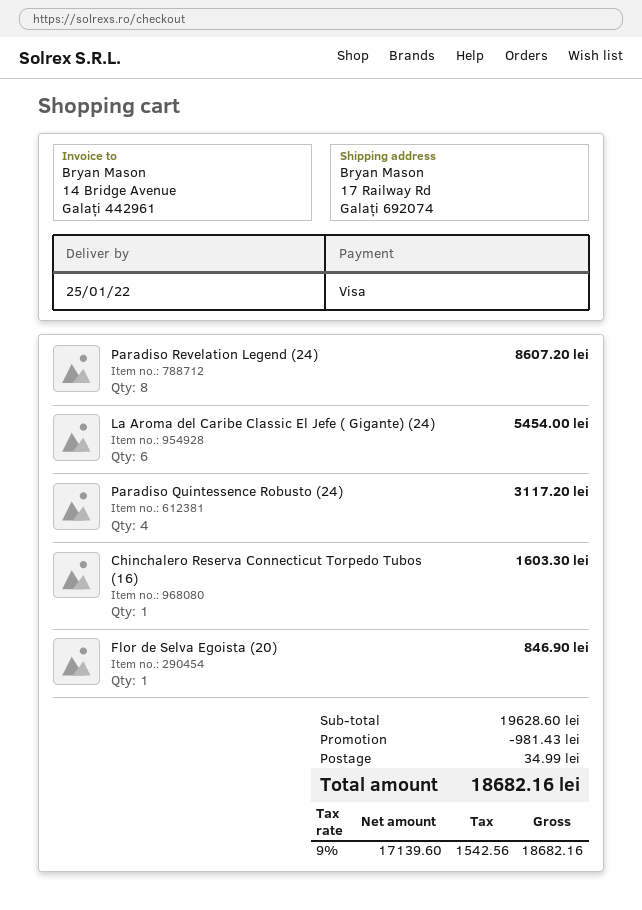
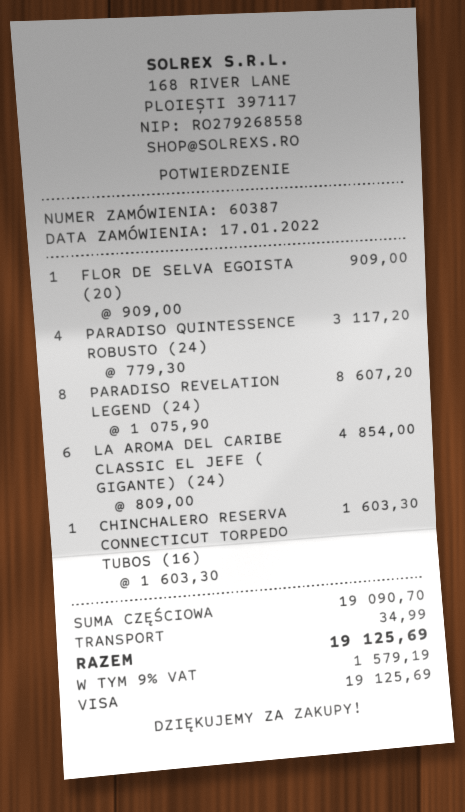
La Aroma del Caribe Classic El Jefe ( Gigante) (24): 6 for 5454.00 -> 6 for 4854.00
Flor de Selva Egoista (20): 1 for 846.90 -> 1 for 909.00
subtotal: 19628.60 -> 19090.70
discount: 981.43 -> none
tax: 9% = 1542.56 -> 9% = 1579.19
total: 18682.16 -> 19125.69

